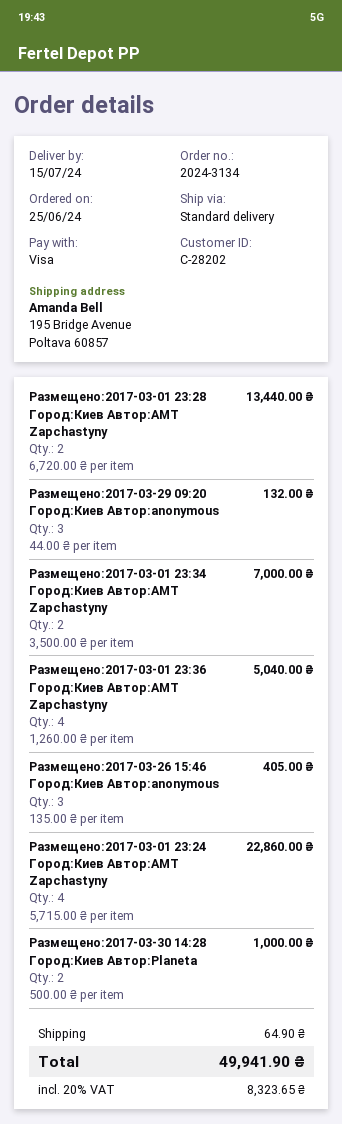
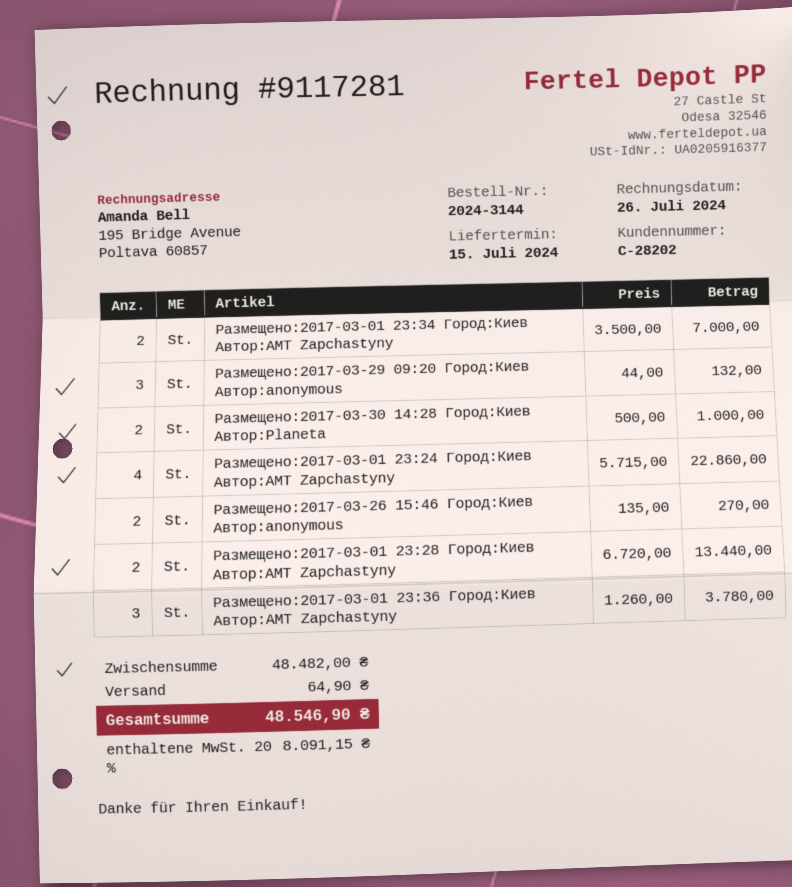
order number: 2024-3134 -> 2024-3144
Размещено:2017-03-01 23:36 Город:Киев Автор:АМТ Zapchastyny: 4 x 1260.00 = 5040.00 -> 3 x 1260.00 = 3780.00
Размещено:2017-03-26 15:46 Город:Киев Автор:anonymous: 3 x 135.00 = 405.00 -> 2 x 135.00 = 270.00
tax: 20% = 8323.65 -> 20% = 8091.15
total: 49941.90 -> 48546.90

